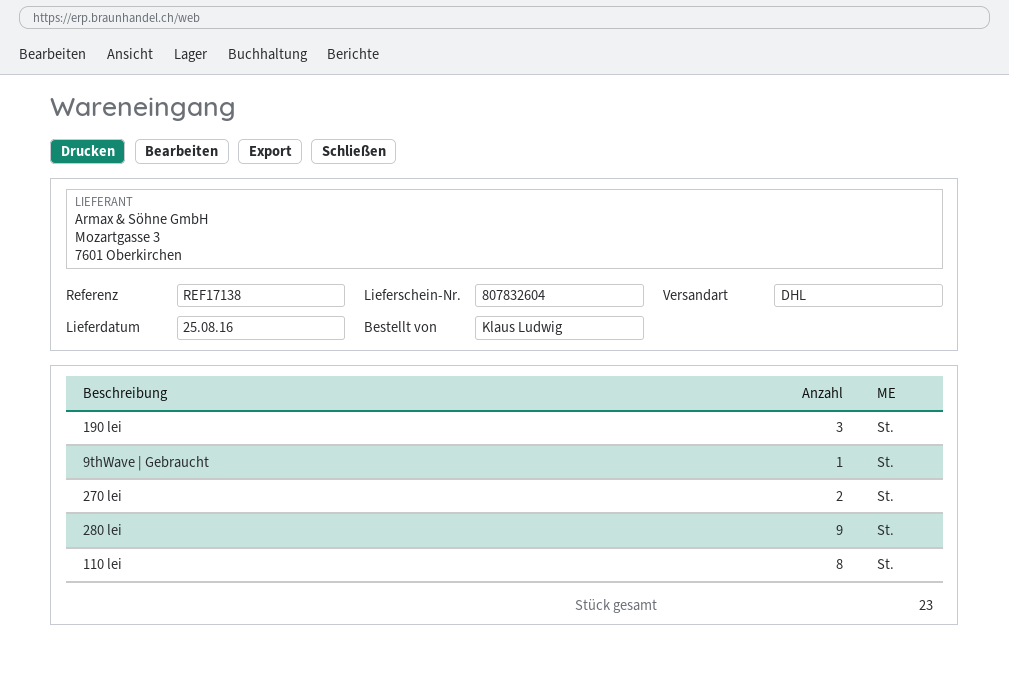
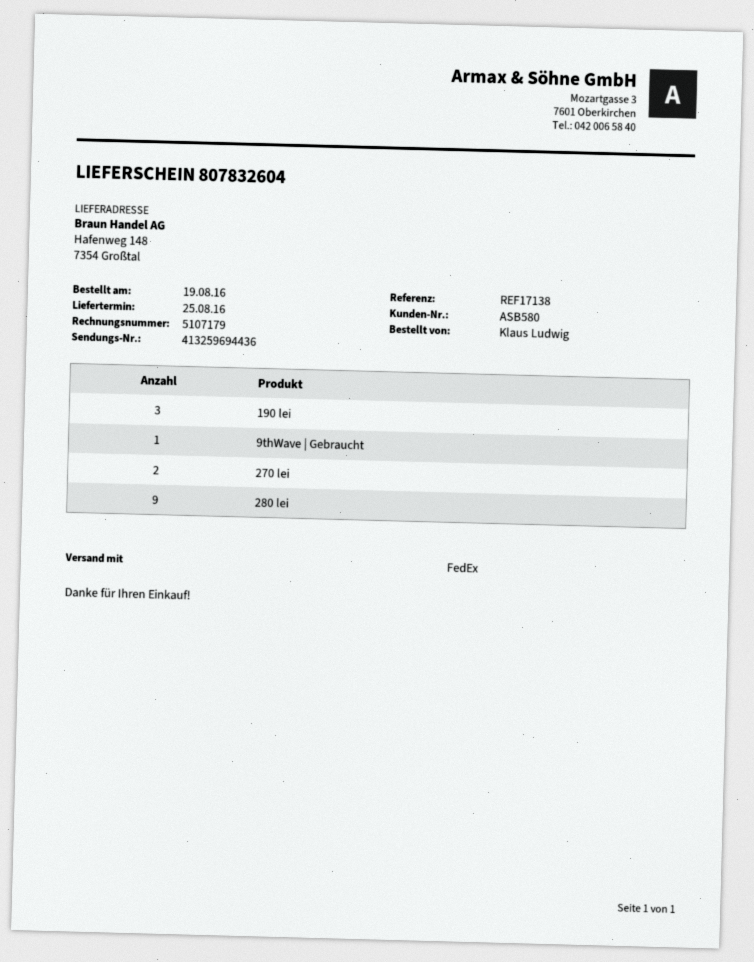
shipping method: DHL -> FedEx
110 lei: 8 -> none

